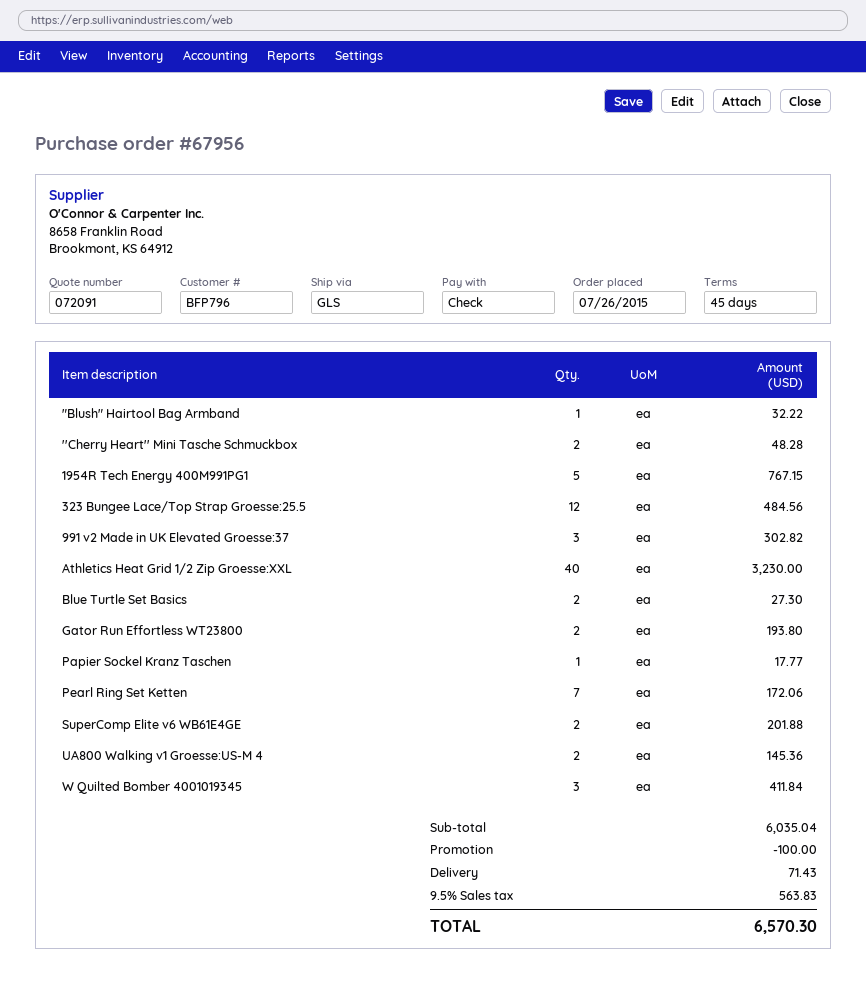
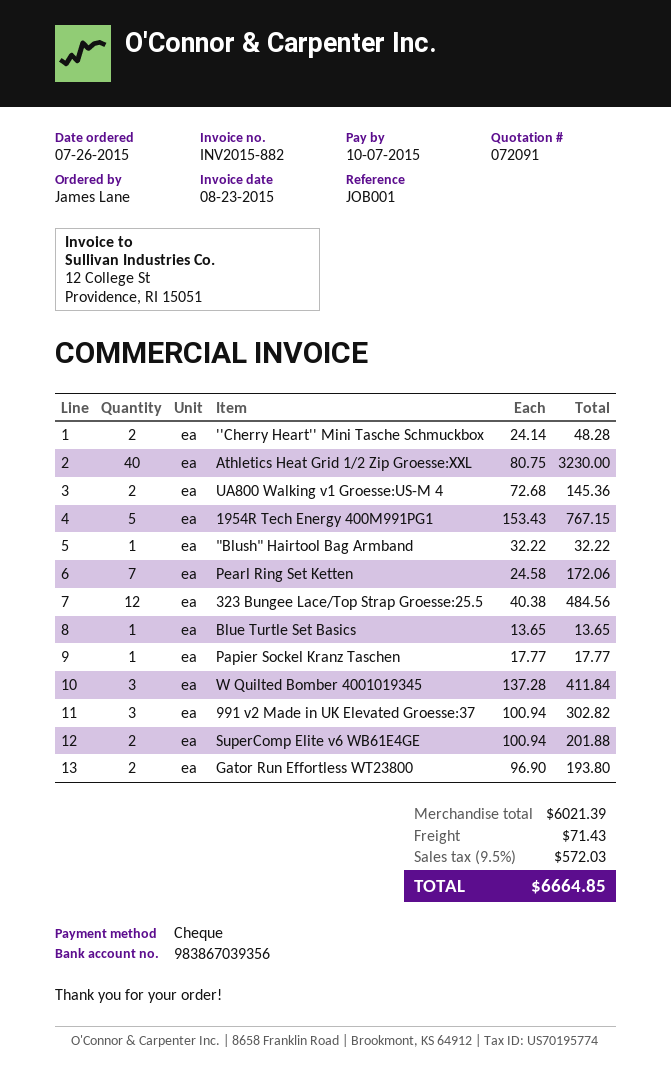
Blue Turtle Set Basics: 2 for 27.30 -> 1 for 13.65
subtotal: 6035.04 -> 6021.39
discount: 100.00 -> none
tax: 9.5% = 563.83 -> 9.5% = 572.03
total: 6570.30 -> 6664.85

